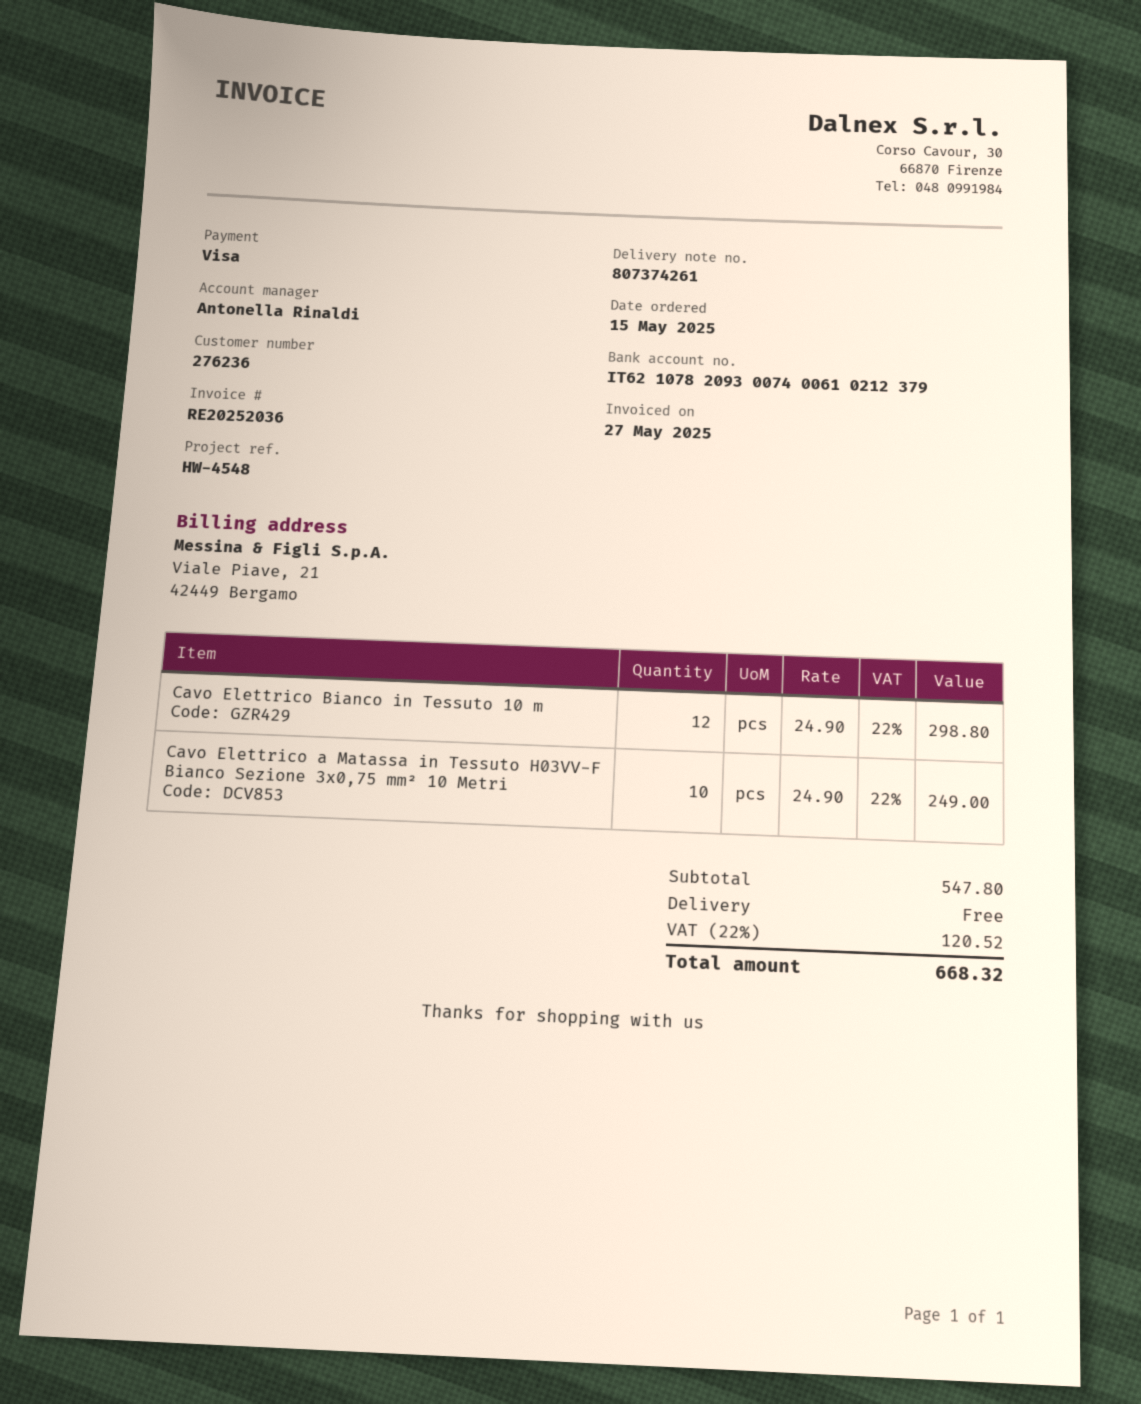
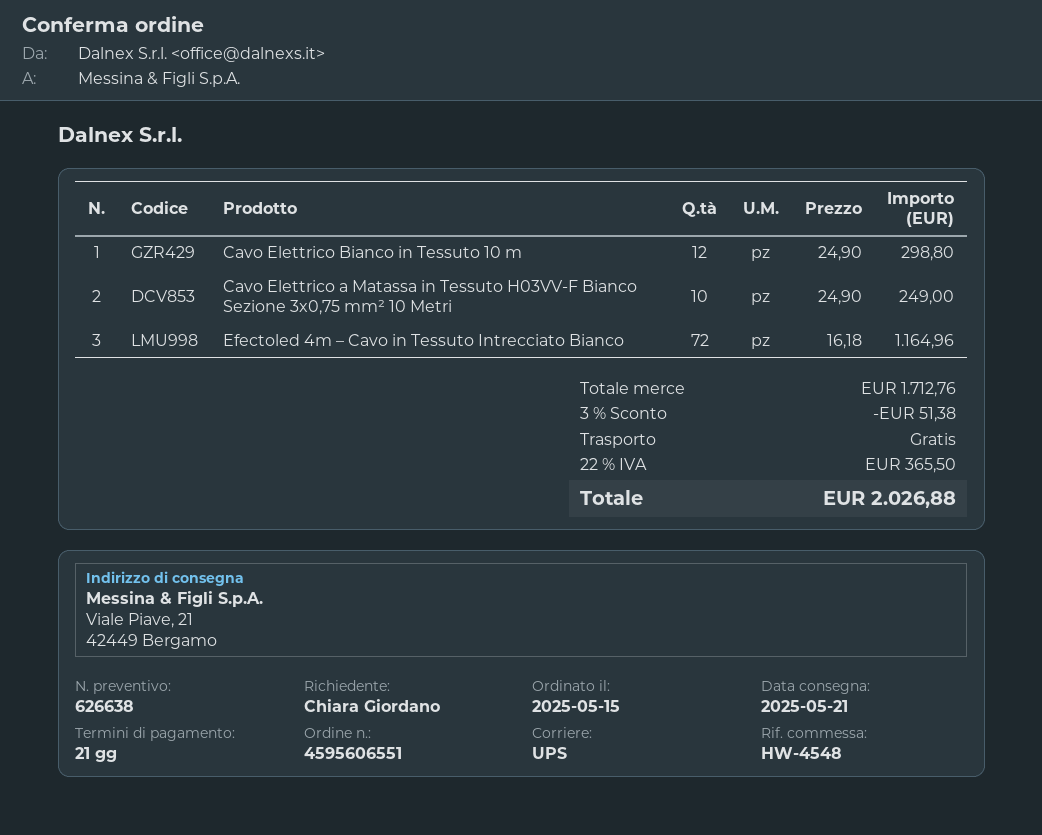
Efectoled 4m – Cavo in Tessuto Intrecciato Bianco: none -> 72 x 16.18 = 1164.96
subtotal: 547.80 -> 1712.76
discount: none -> 3% = 51.38
tax: 22% = 120.52 -> 22% = 365.50
total: 668.32 -> 2026.88

